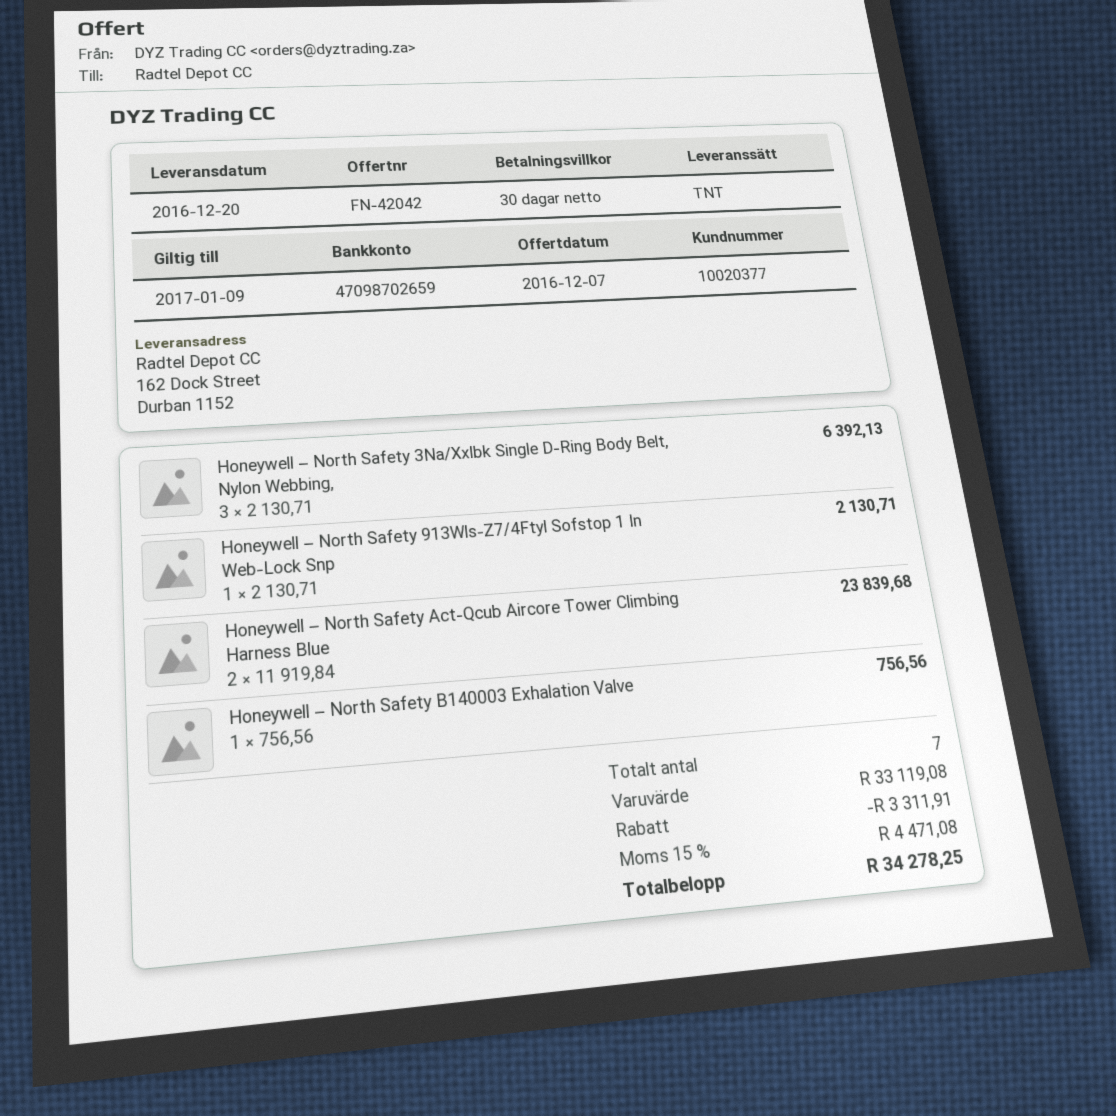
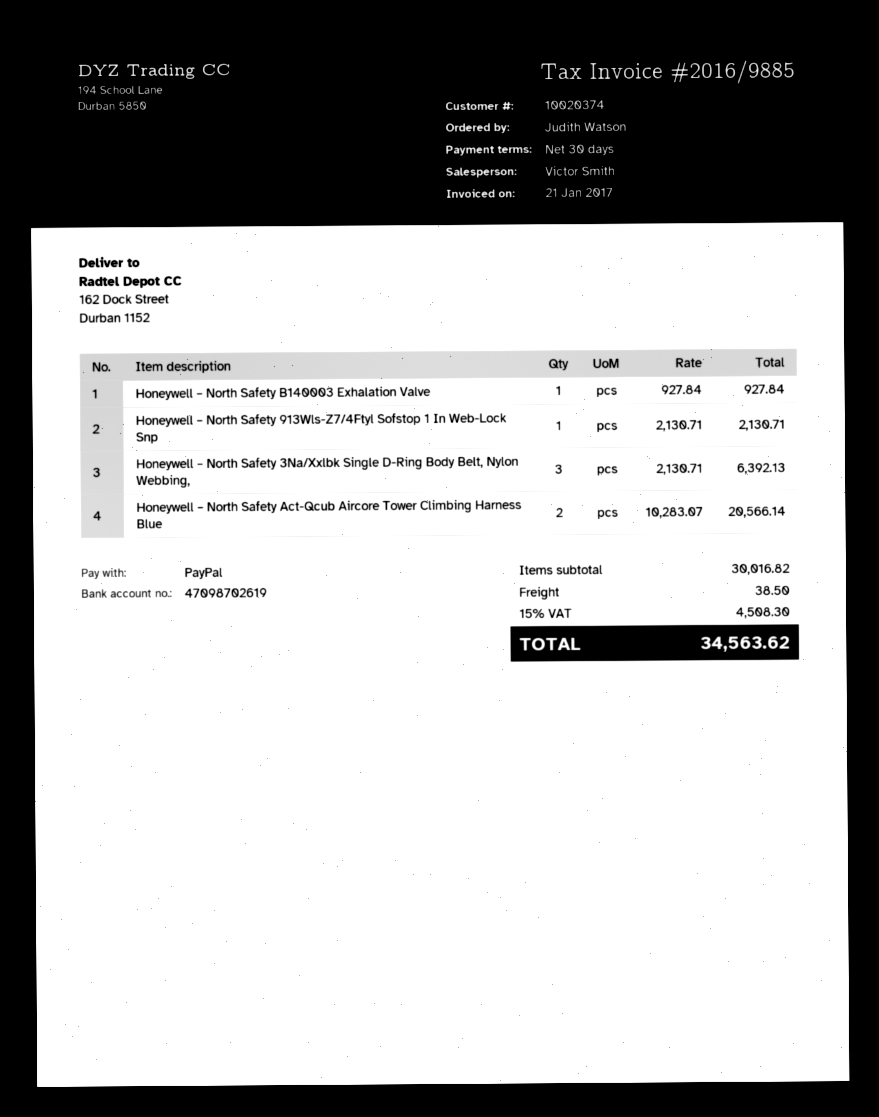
customer number: 10020377 -> 10020374
bank account: 47098702659 -> 47098702619
Honeywell – North Safety Act-Qcub Aircore Tower Climbing Harness Blue: 2 x 11919.84 = 23839.68 -> 2 x 10283.07 = 20566.14
Honeywell – North Safety B140003 Exhalation Valve: 1 x 756.56 = 756.56 -> 1 x 927.84 = 927.84
subtotal: 33119.08 -> 30016.82
discount: 3311.91 -> none
shipping: none -> 38.50
tax: 15% = 4471.08 -> 15% = 4508.30
total: 34278.25 -> 34563.62

